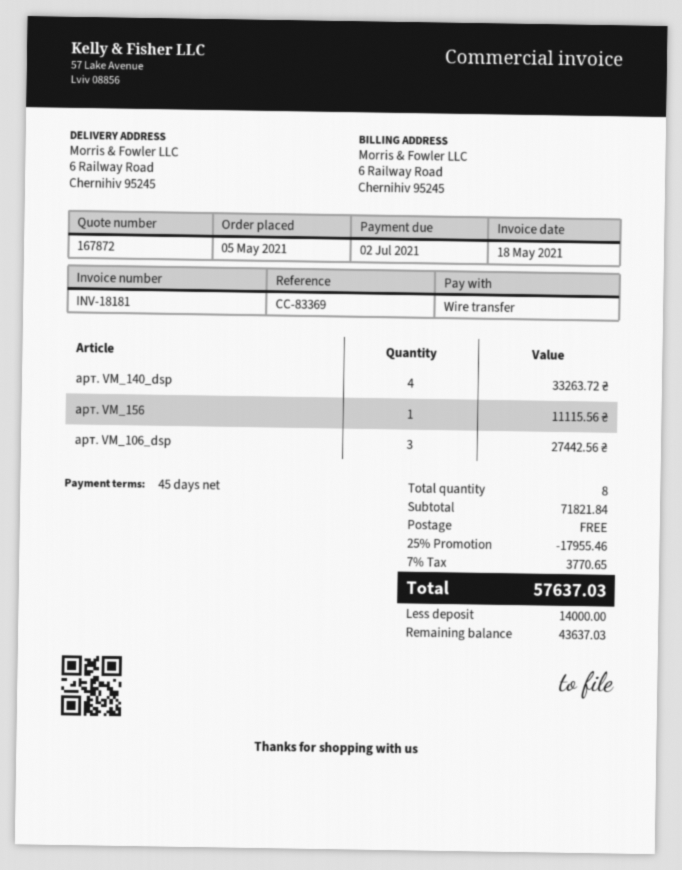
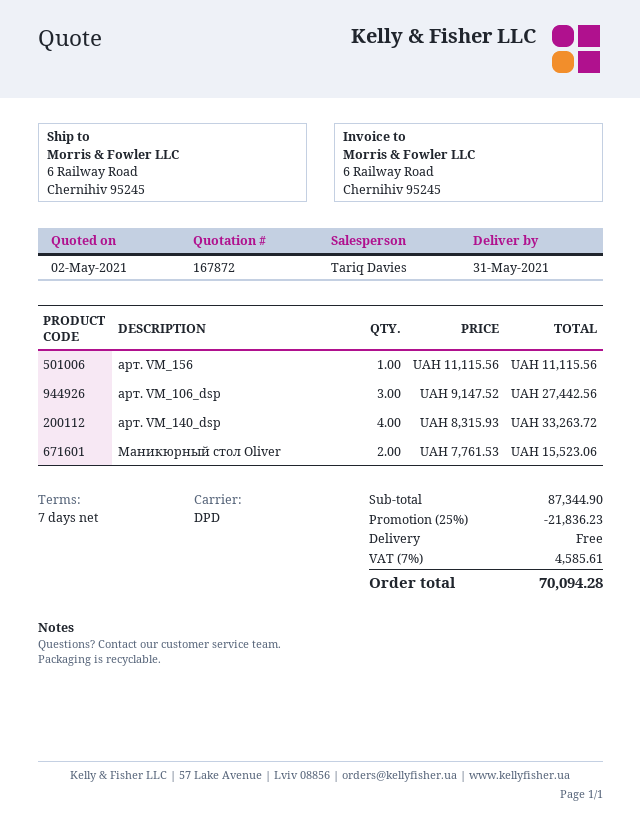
payment terms: 45 days -> 7 days
Маникюрный стол Oliver: none -> 2 for 15523.06
subtotal: 71821.84 -> 87344.90
discount: 25% = 17955.46 -> 25% = 21836.23
tax: 7% = 3770.65 -> 7% = 4585.61
total: 57637.03 -> 70094.28

